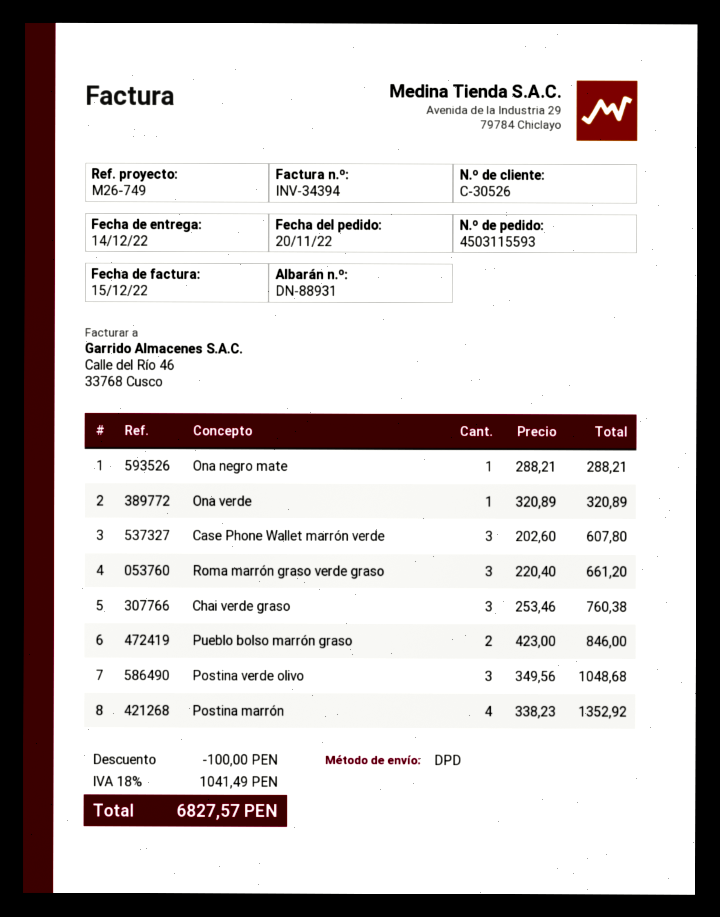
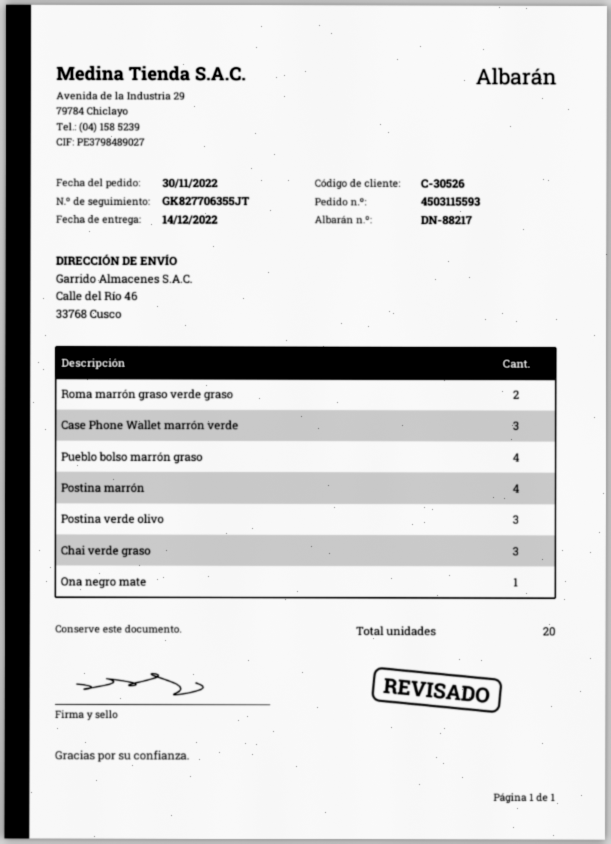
order date: 2022-11-20 -> 2022-11-30
delivery note number: DN-88931 -> DN-88217
Ona verde: 1 -> none
Roma marrón graso verde graso: 3 -> 2
Pueblo bolso marrón graso: 2 -> 4

